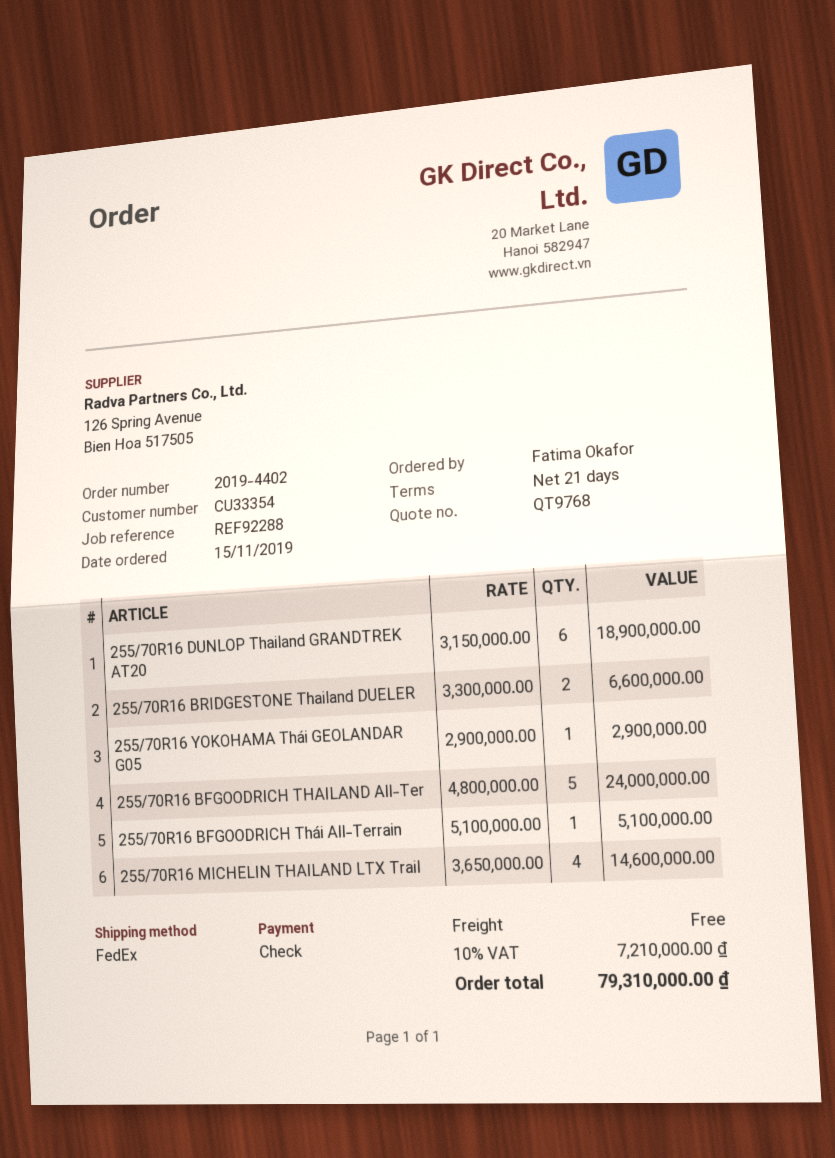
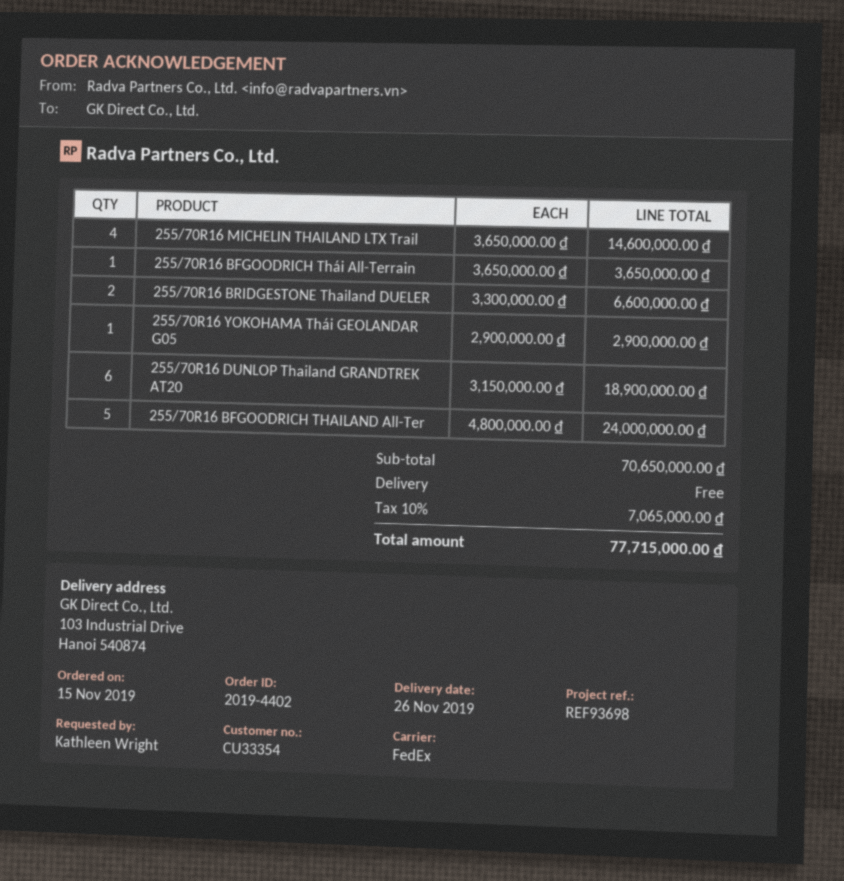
reference: REF92288 -> REF93698
ordered by: Fatima Okafor -> Kathleen Wright
255/70R16 BFGOODRICH Thái All-Terrain: 1 x 5100000.00 = 5100000.00 -> 1 x 3650000.00 = 3650000.00
tax: 10% = 7210000.00 -> 10% = 7065000.00
total: 79310000.00 -> 77715000.00

